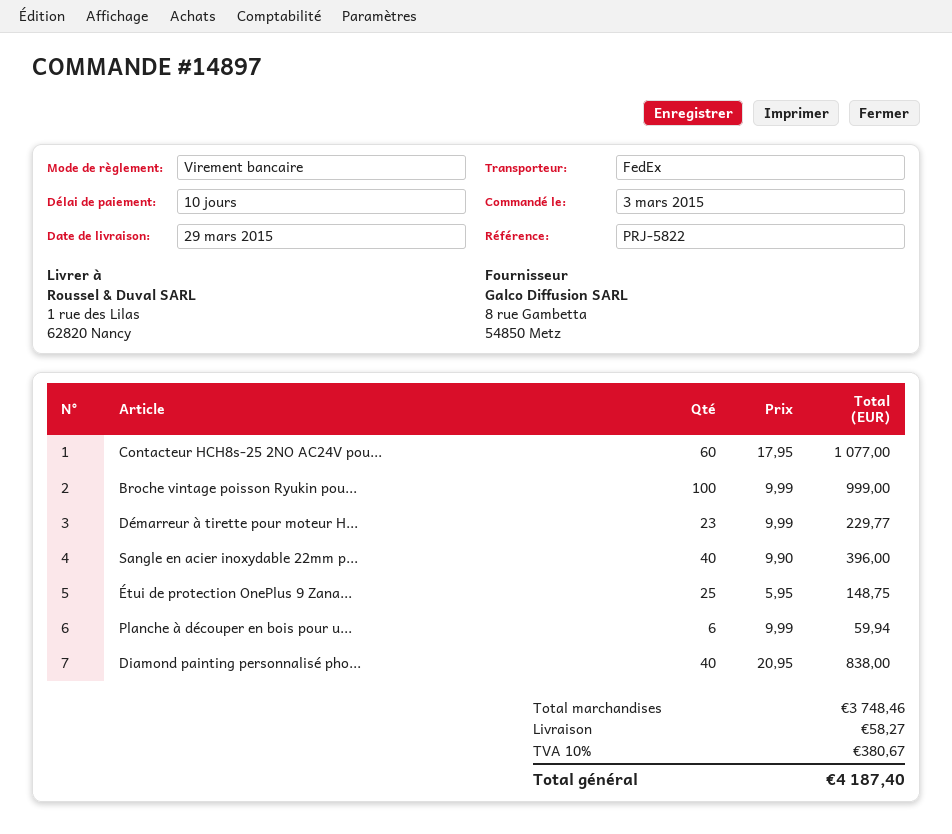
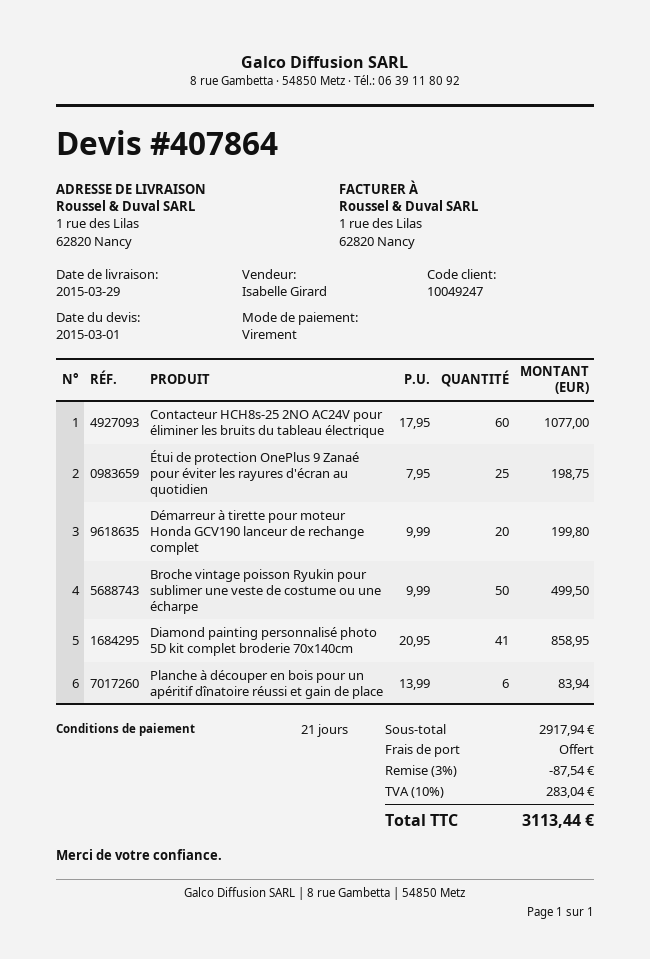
payment terms: 10 days -> 21 days
Broche vintage poisson Ryukin pou...: 100 x 9.99 = 999.00 -> 50 x 9.99 = 499.50
Démarreur à tirette pour moteur H...: 23 x 9.99 = 229.77 -> 20 x 9.99 = 199.80
Sangle en acier inoxydable 22mm p...: 40 x 9.90 = 396.00 -> none
Étui de protection OnePlus 9 Zana...: 25 x 5.95 = 148.75 -> 25 x 7.95 = 198.75
Planche à découper en bois pour u...: 6 x 9.99 = 59.94 -> 6 x 13.99 = 83.94
Diamond painting personnalisé pho...: 40 x 20.95 = 838.00 -> 41 x 20.95 = 858.95
subtotal: 3748.46 -> 2917.94
discount: none -> 3% = 87.54
shipping: 58.27 -> 0.00
tax: 10% = 380.67 -> 10% = 283.04
total: 4187.40 -> 3113.44

